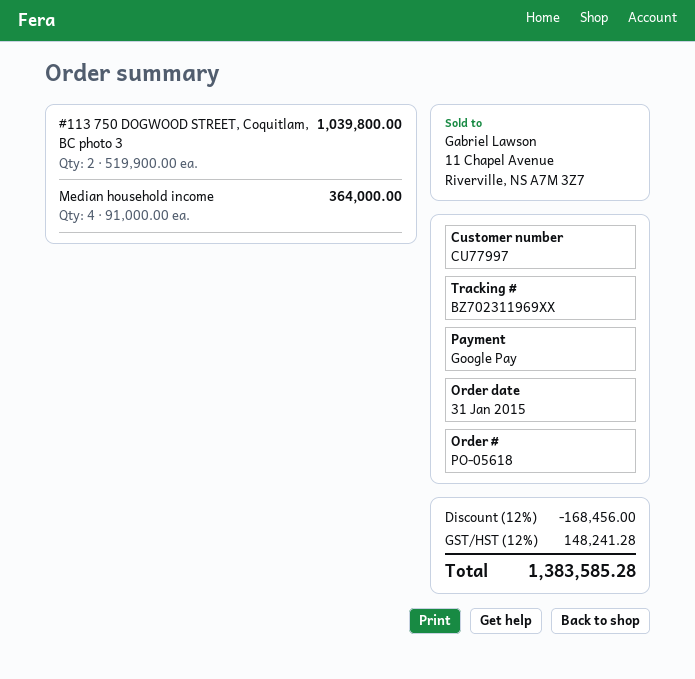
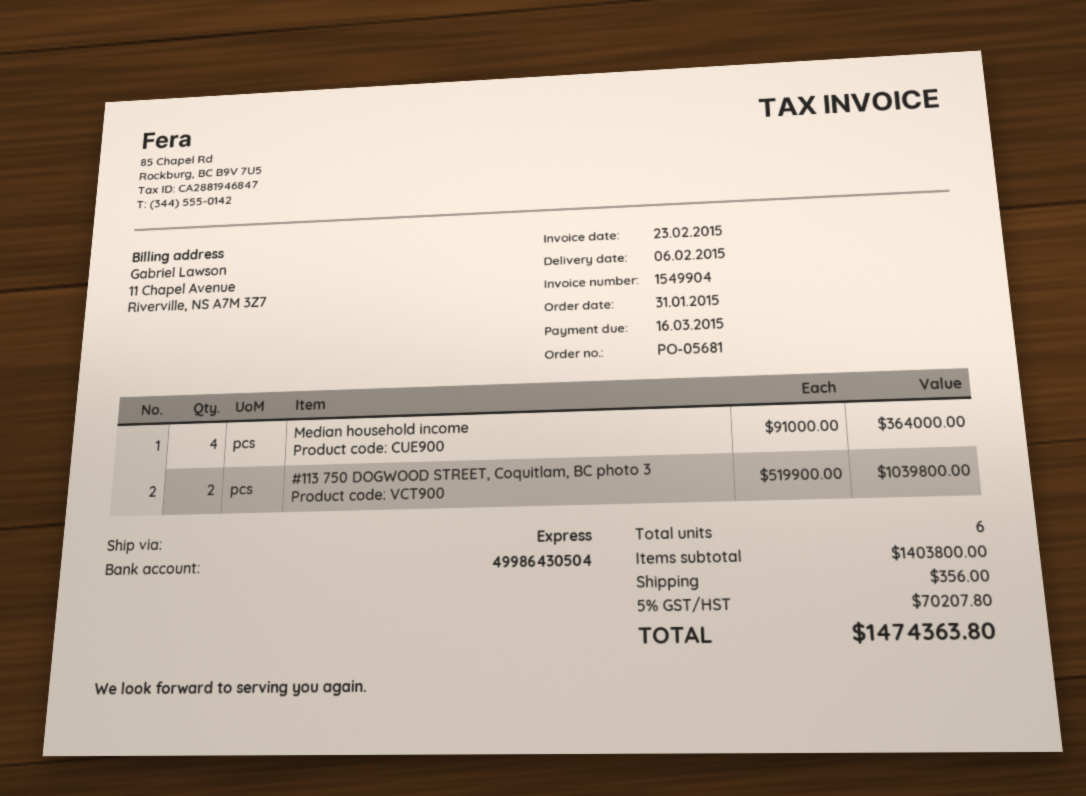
order number: PO-05618 -> PO-05681
discount: 12% = 168456.00 -> none
shipping: none -> 356.00
tax: 12% = 148241.28 -> 5% = 70207.80
total: 1383585.28 -> 1474363.80

